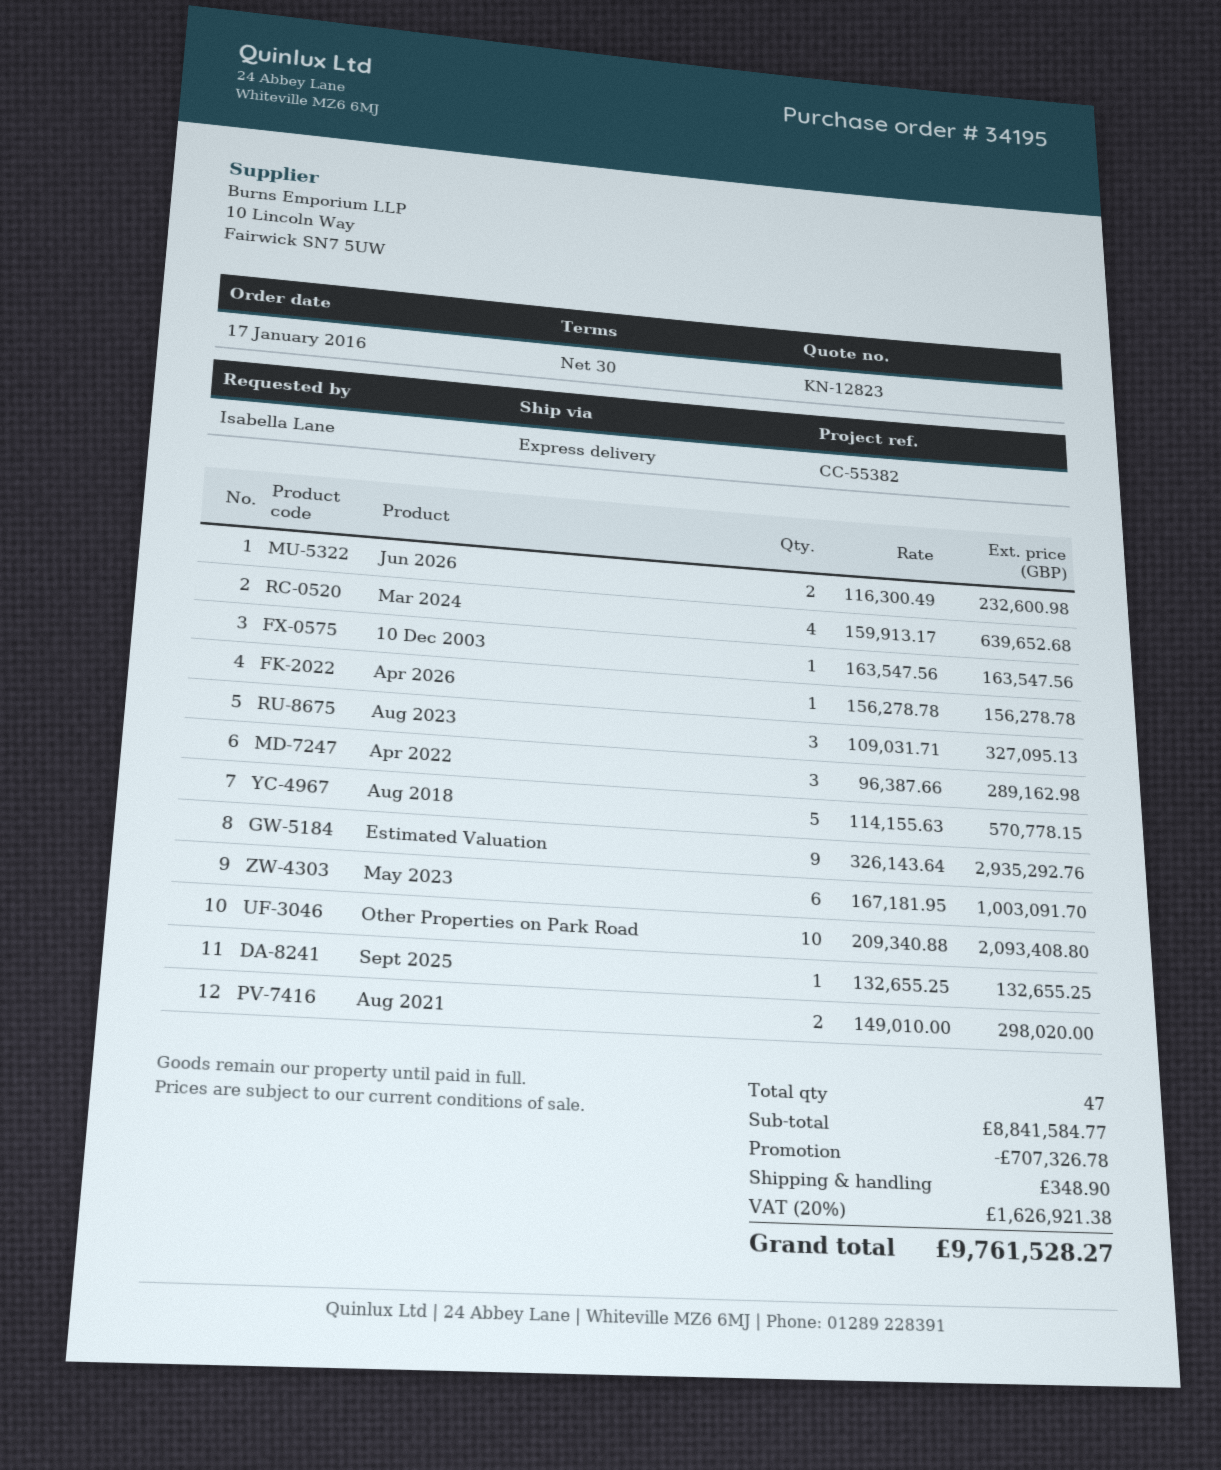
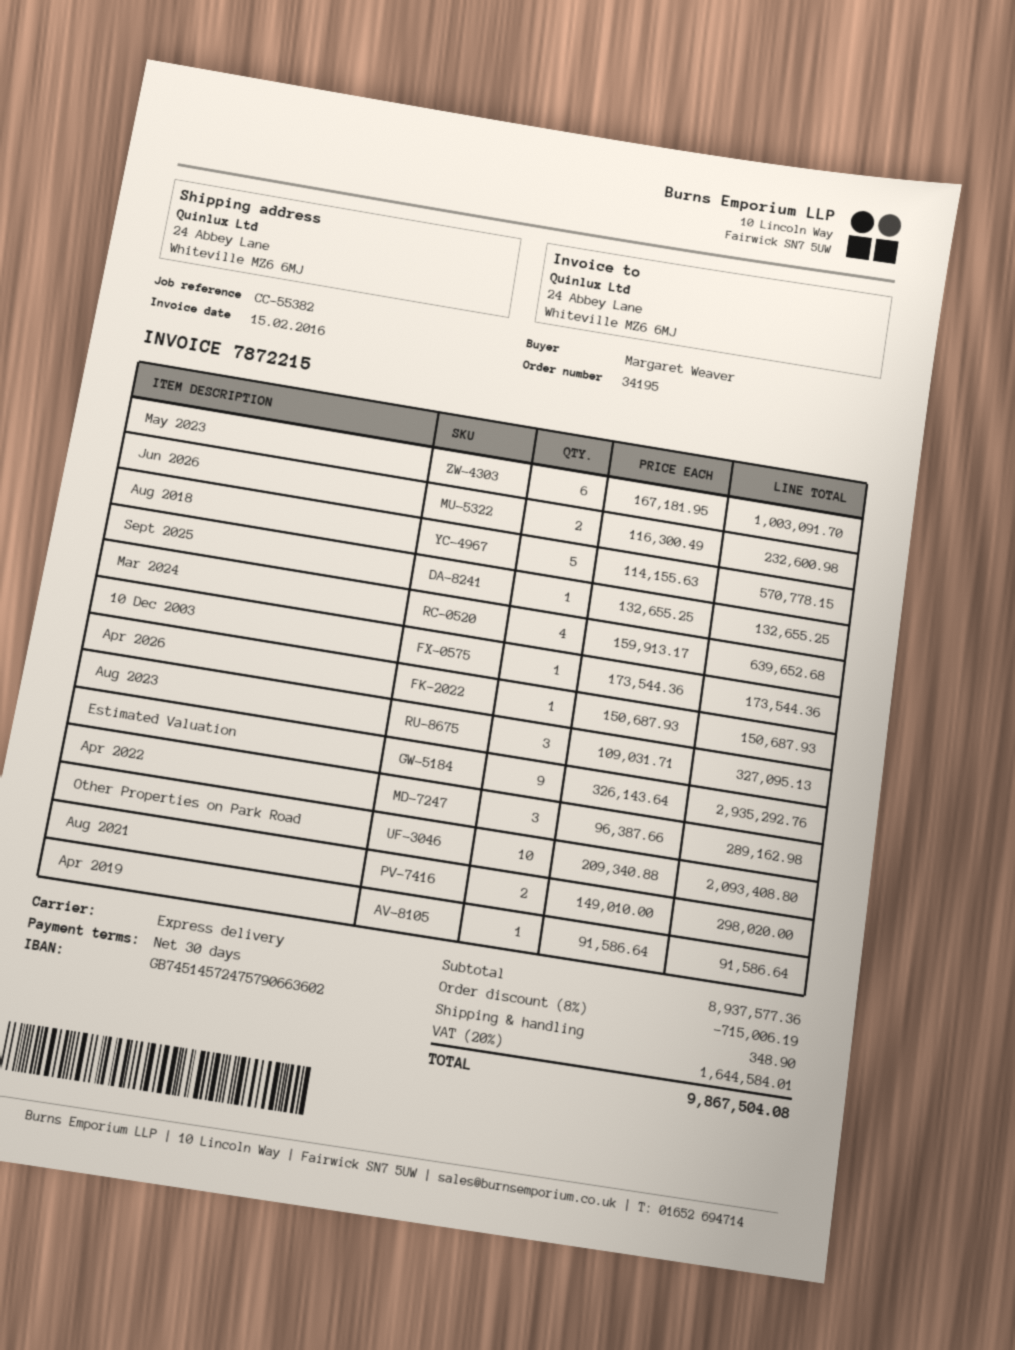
ordered by: Isabella Lane -> Margaret Weaver
10 Dec 2003: 1 x 163547.56 = 163547.56 -> 1 x 173544.36 = 173544.36
Apr 2026: 1 x 156278.78 = 156278.78 -> 1 x 150687.93 = 150687.93
Apr 2019: none -> 1 x 91586.64 = 91586.64
subtotal: 8841584.77 -> 8937577.36
discount: 707326.78 -> 715006.19
tax: 20% = 1626921.38 -> 20% = 1644584.01
total: 9761528.27 -> 9867504.08

